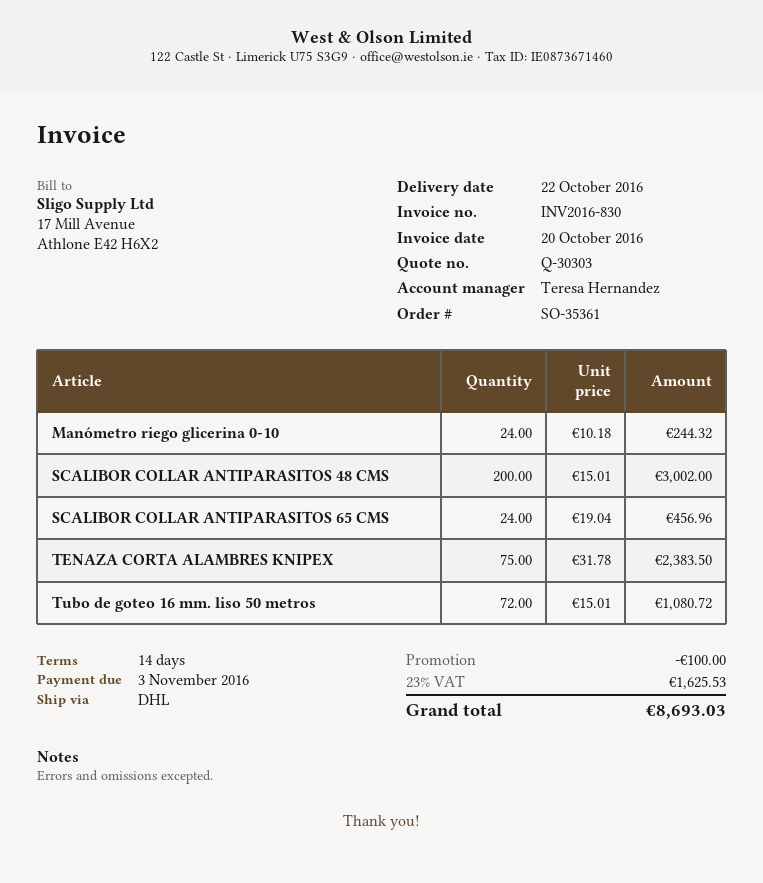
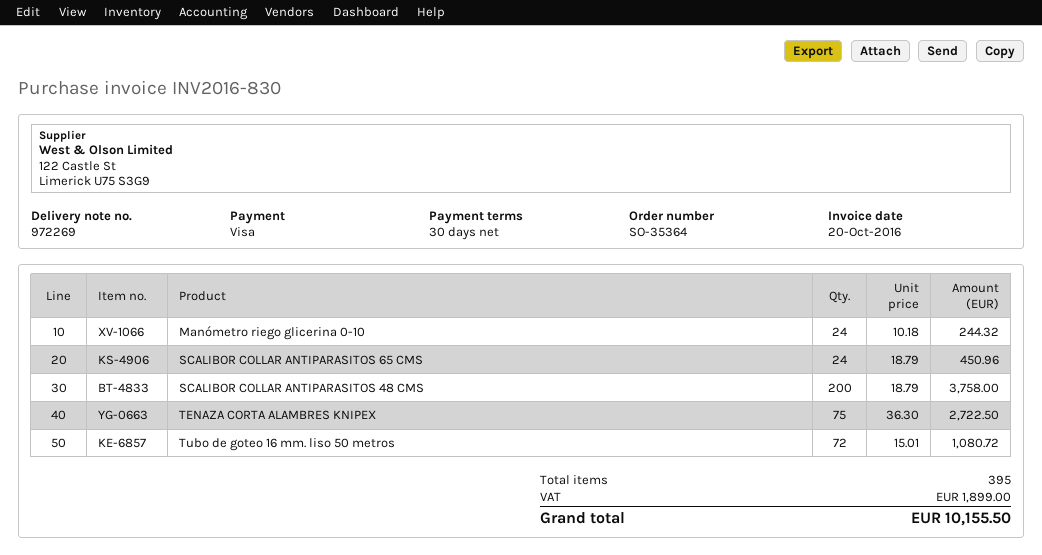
order number: SO-35361 -> SO-35364
payment terms: 14 days -> 30 days
SCALIBOR COLLAR ANTIPARASITOS 48 CMS: 200 x 15.01 = 3002.00 -> 200 x 18.79 = 3758.00
SCALIBOR COLLAR ANTIPARASITOS 65 CMS: 24 x 19.04 = 456.96 -> 24 x 18.79 = 450.96
TENAZA CORTA ALAMBRES KNIPEX: 75 x 31.78 = 2383.50 -> 75 x 36.30 = 2722.50
discount: 100.00 -> none
tax: 1625.53 -> 1899.00
total: 8693.03 -> 10155.50

